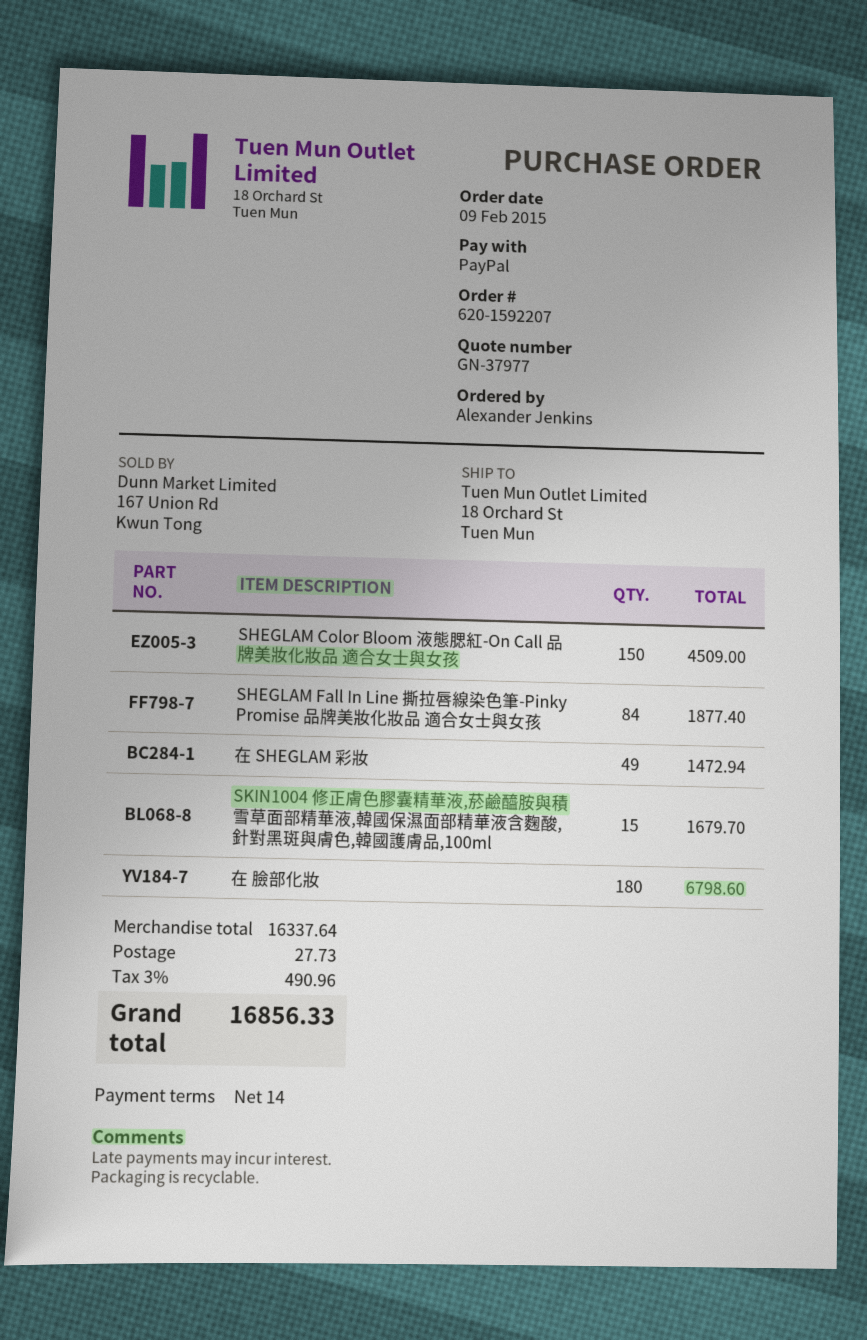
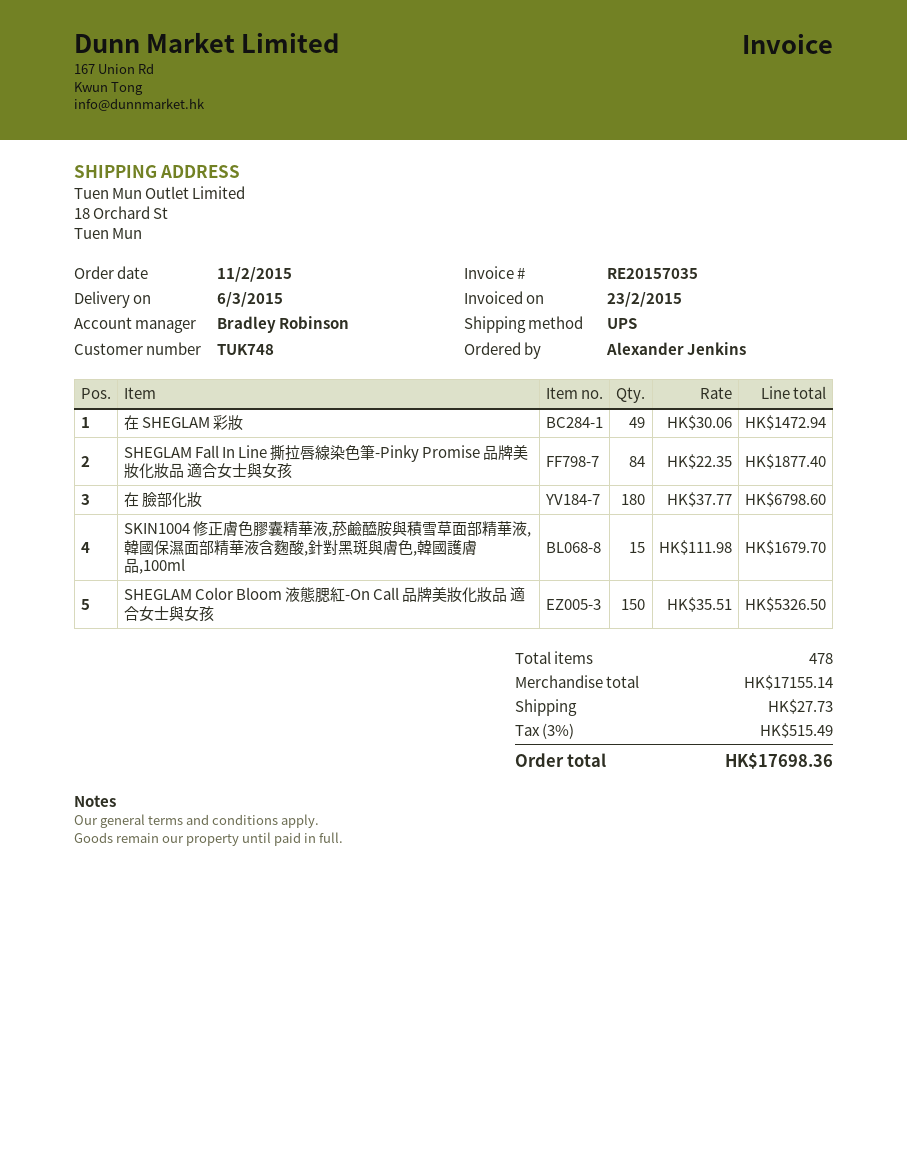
order date: 2015-02-09 -> 2015-02-11
SHEGLAM Color Bloom 液態腮紅-On Call 品牌美妝化妝品 適合女士與女孩: 150 for 4509.00 -> 150 for 5326.50
subtotal: 16337.64 -> 17155.14
tax: 3% = 490.96 -> 3% = 515.49
total: 16856.33 -> 17698.36

